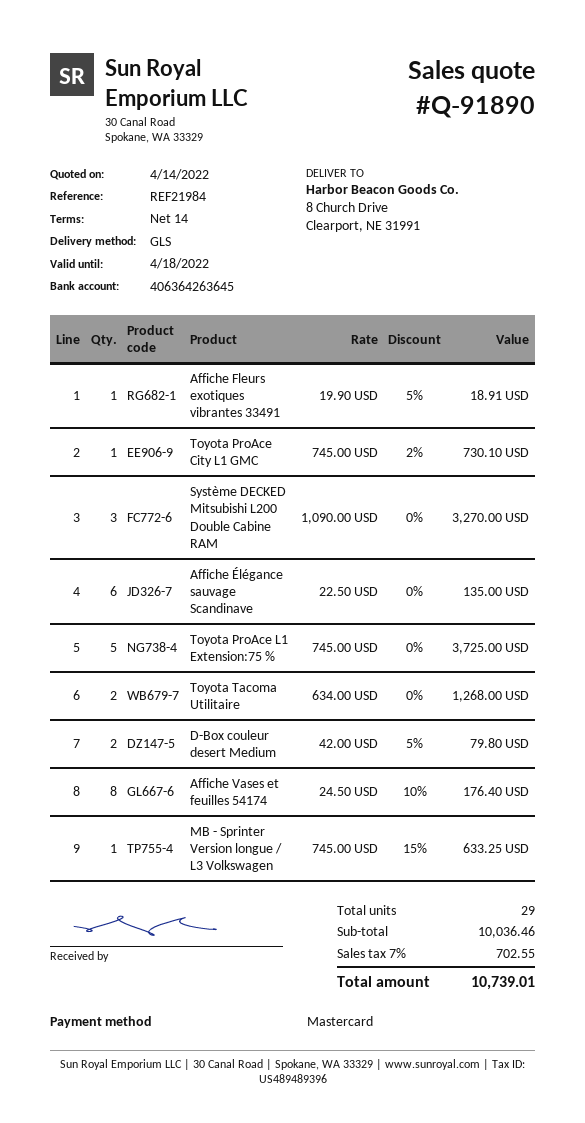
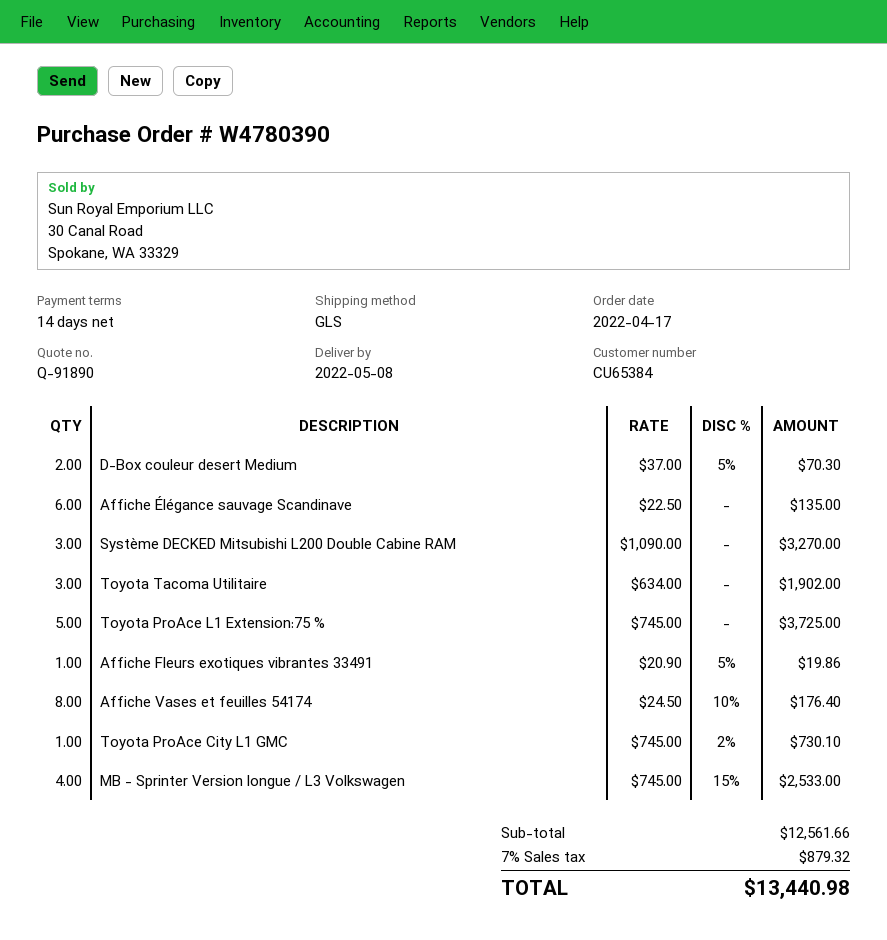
Affiche Fleurs exotiques vibrantes 33491: 1 x 19.90 - 5% = 18.91 -> 1 x 20.90 - 5% = 19.86
Toyota Tacoma Utilitaire: 2 x 634.00 = 1268.00 -> 3 x 634.00 = 1902.00
D-Box couleur desert Medium: 2 x 42.00 - 5% = 79.80 -> 2 x 37.00 - 5% = 70.30
MB - Sprinter Version longue / L3 Volkswagen: 1 x 745.00 - 15% = 633.25 -> 4 x 745.00 - 15% = 2533.00
subtotal: 10036.46 -> 12561.66
tax: 7% = 702.55 -> 7% = 879.32
total: 10739.01 -> 13440.98

